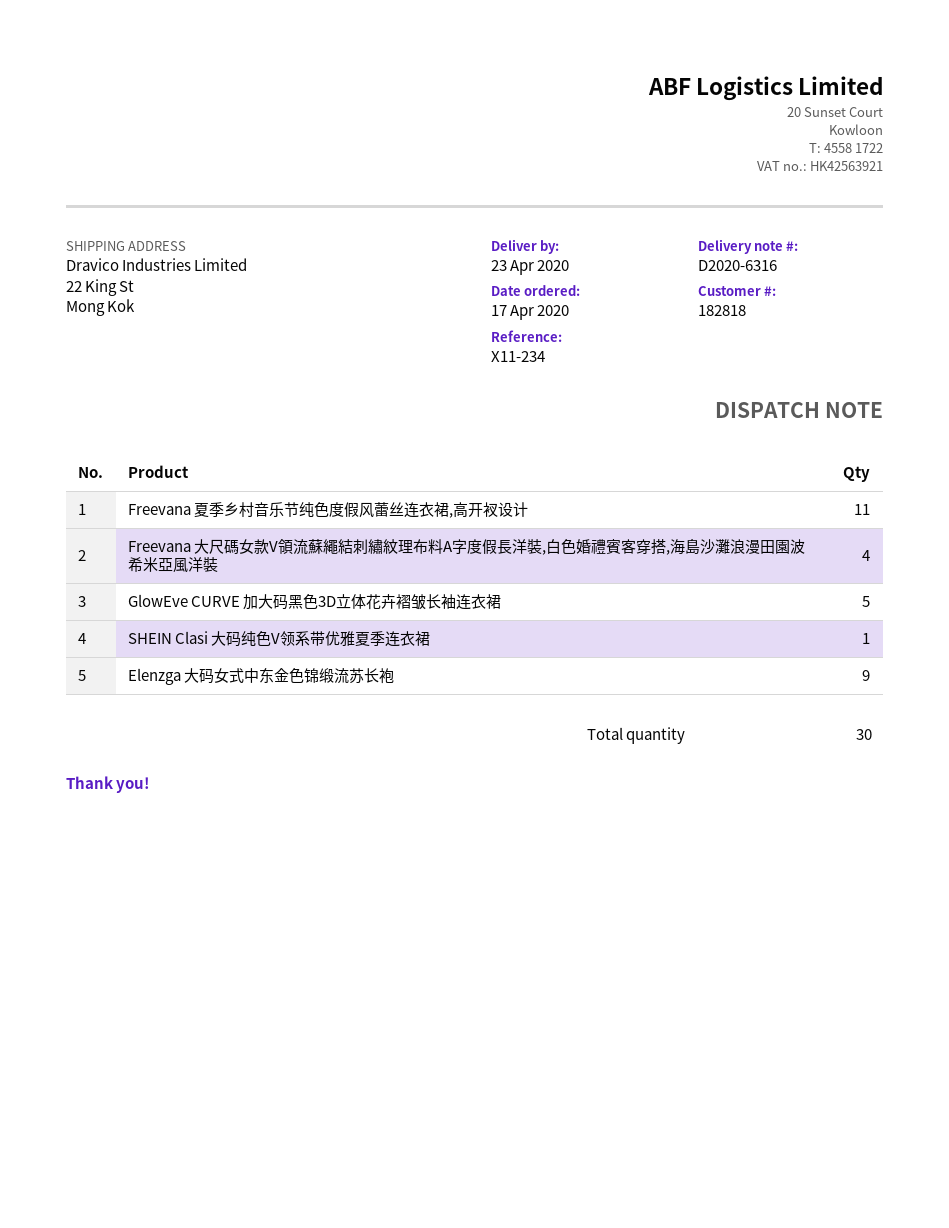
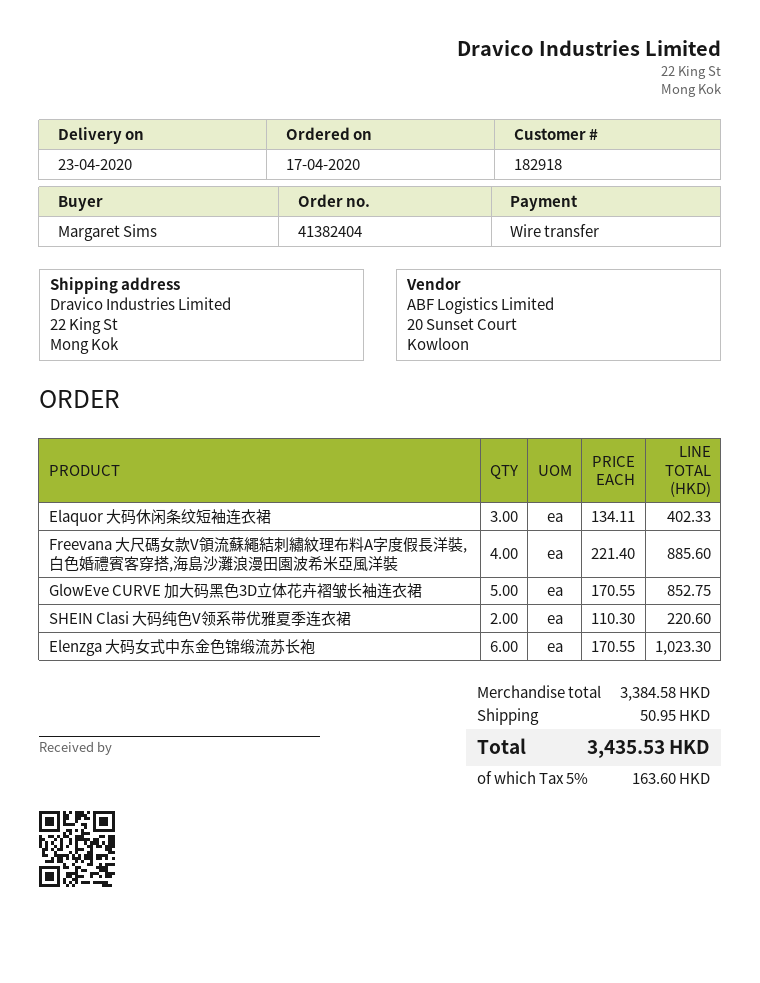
customer number: 182818 -> 182918
Freevana 夏季乡村音乐节纯色度假风蕾丝连衣裙,高开衩设计: 11 -> none
SHEIN Clasi 大码纯色V领系带优雅夏季连衣裙: 1 -> 2
Elenzga 大码女式中东金色锦缎流苏长袍: 9 -> 6
Elaquor 大码休闲条纹短袖连衣裙: none -> 3

